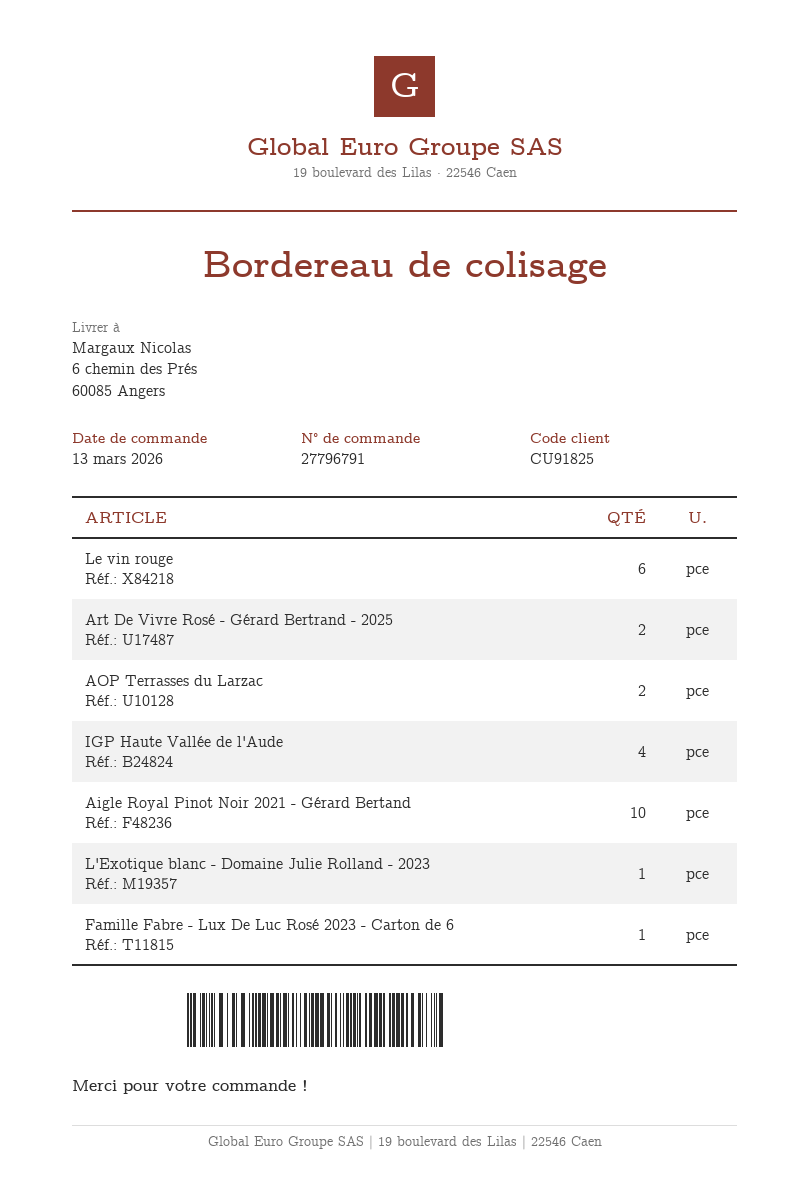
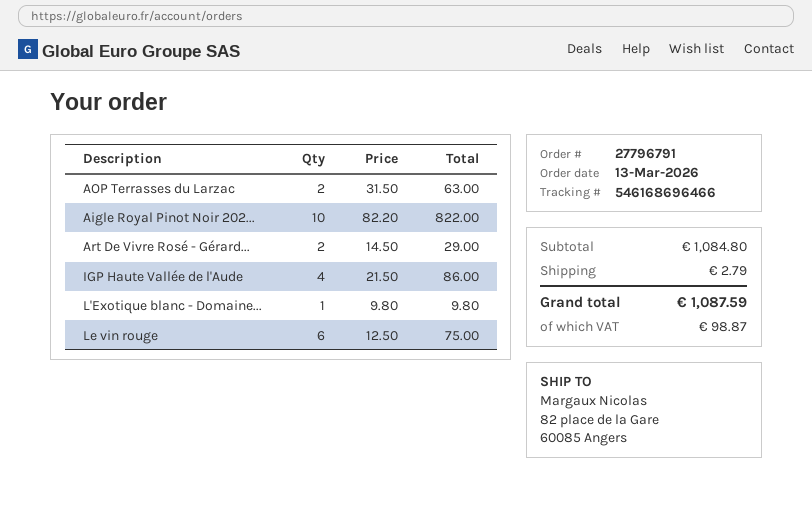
ship to: 6 chemin des Prés, 60085 Angers -> 82 place de la Gare, 60085 Angers
Famille Fabre - Lux De Luc Rosé 2023 - Carton de 6: 1 -> none

